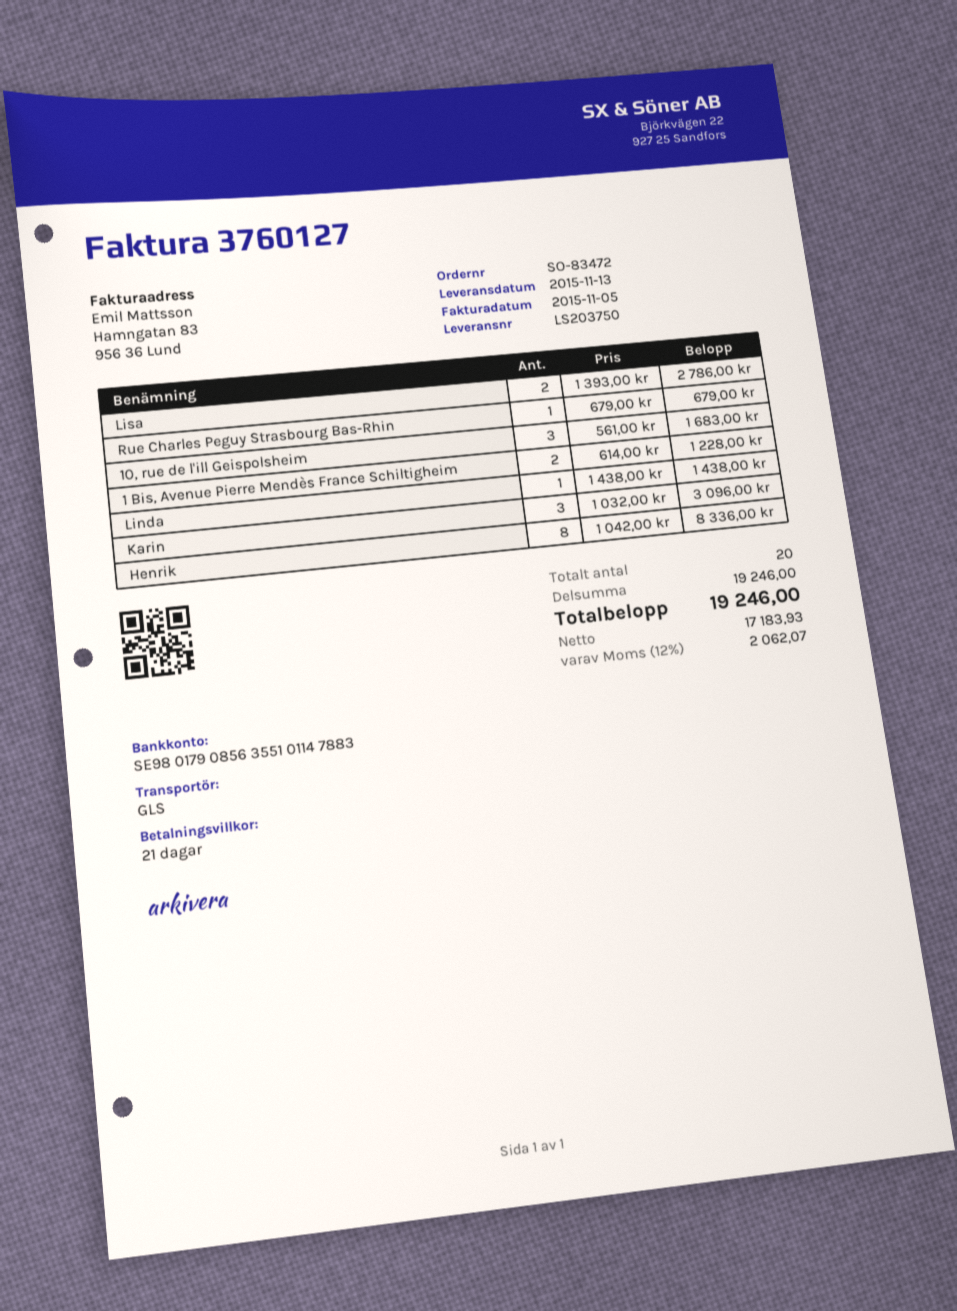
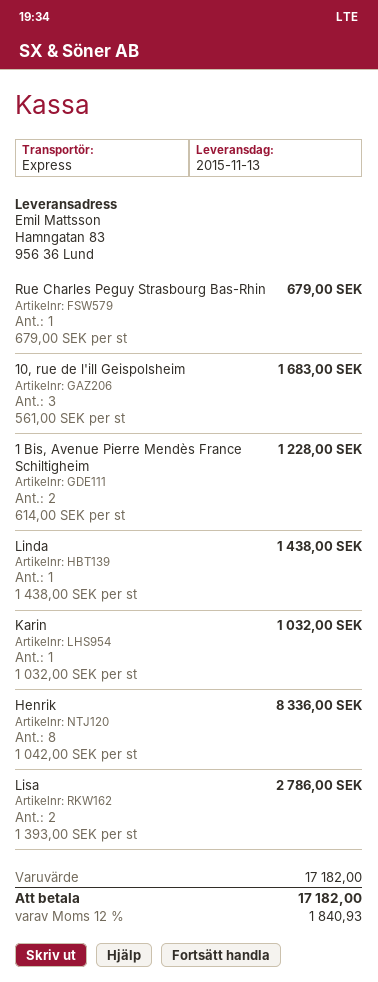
shipping method: GLS -> express
Karin: 3 x 1032.00 = 3096.00 -> 1 x 1032.00 = 1032.00
subtotal: 19246.00 -> 17182.00
tax: 12% = 2062.07 -> 12% = 1840.93
total: 19246.00 -> 17182.00

